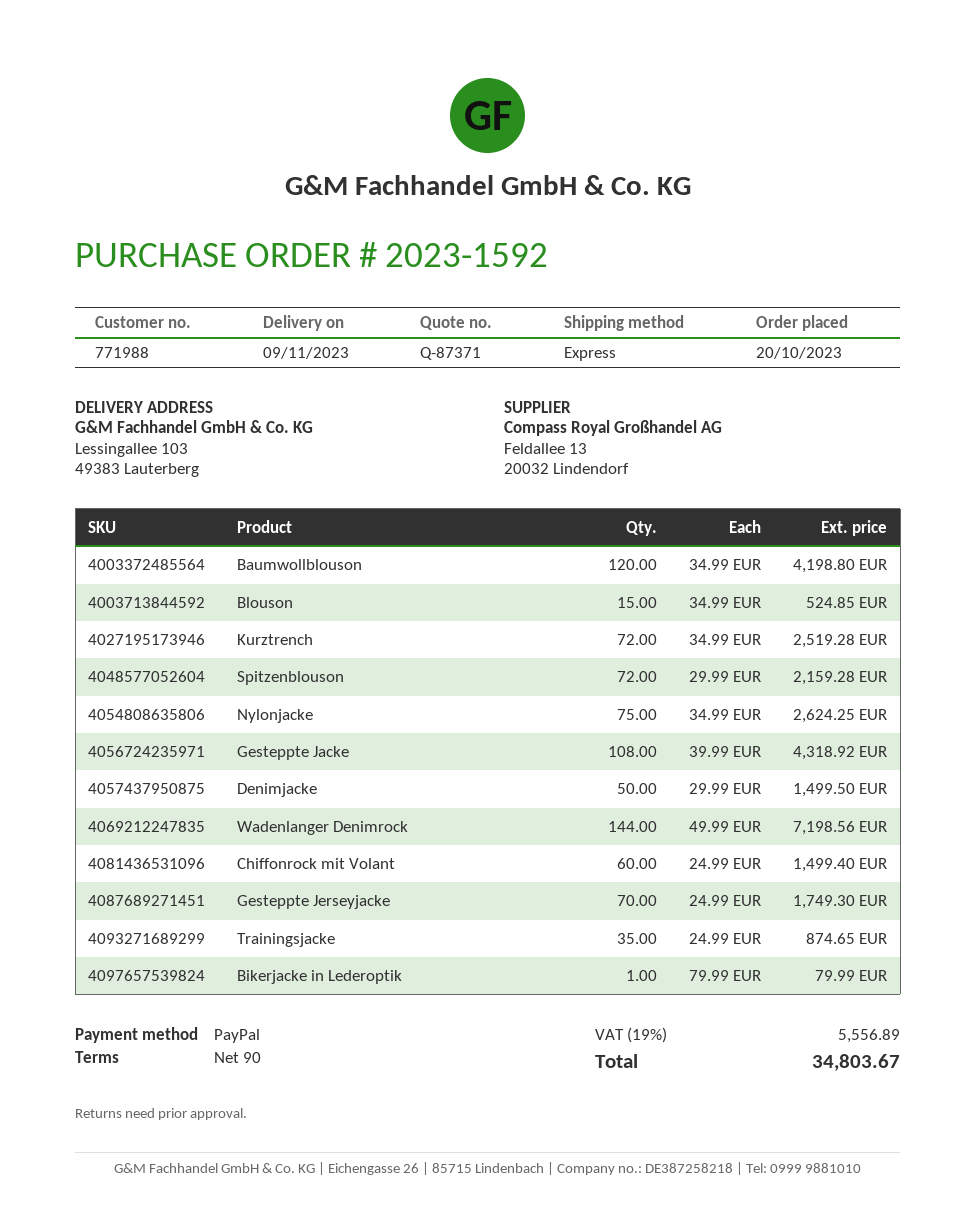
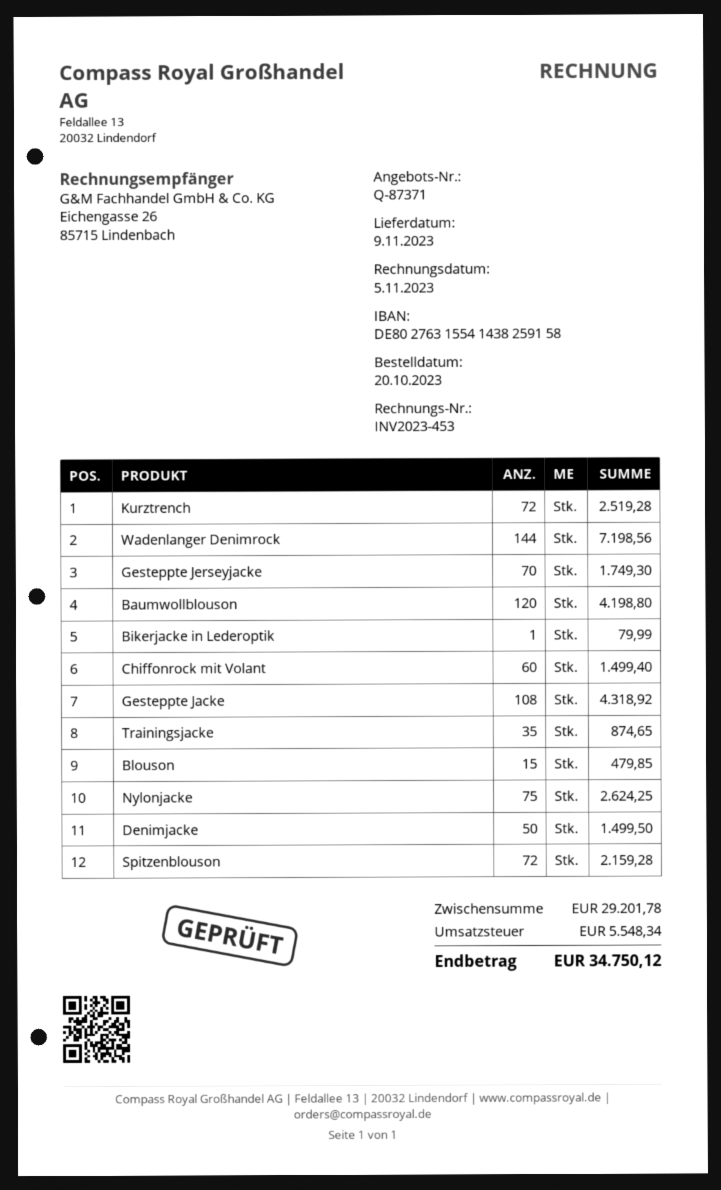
Blouson: 15 for 524.85 -> 15 for 479.85
tax: 5556.89 -> 5548.34
total: 34803.67 -> 34750.12

